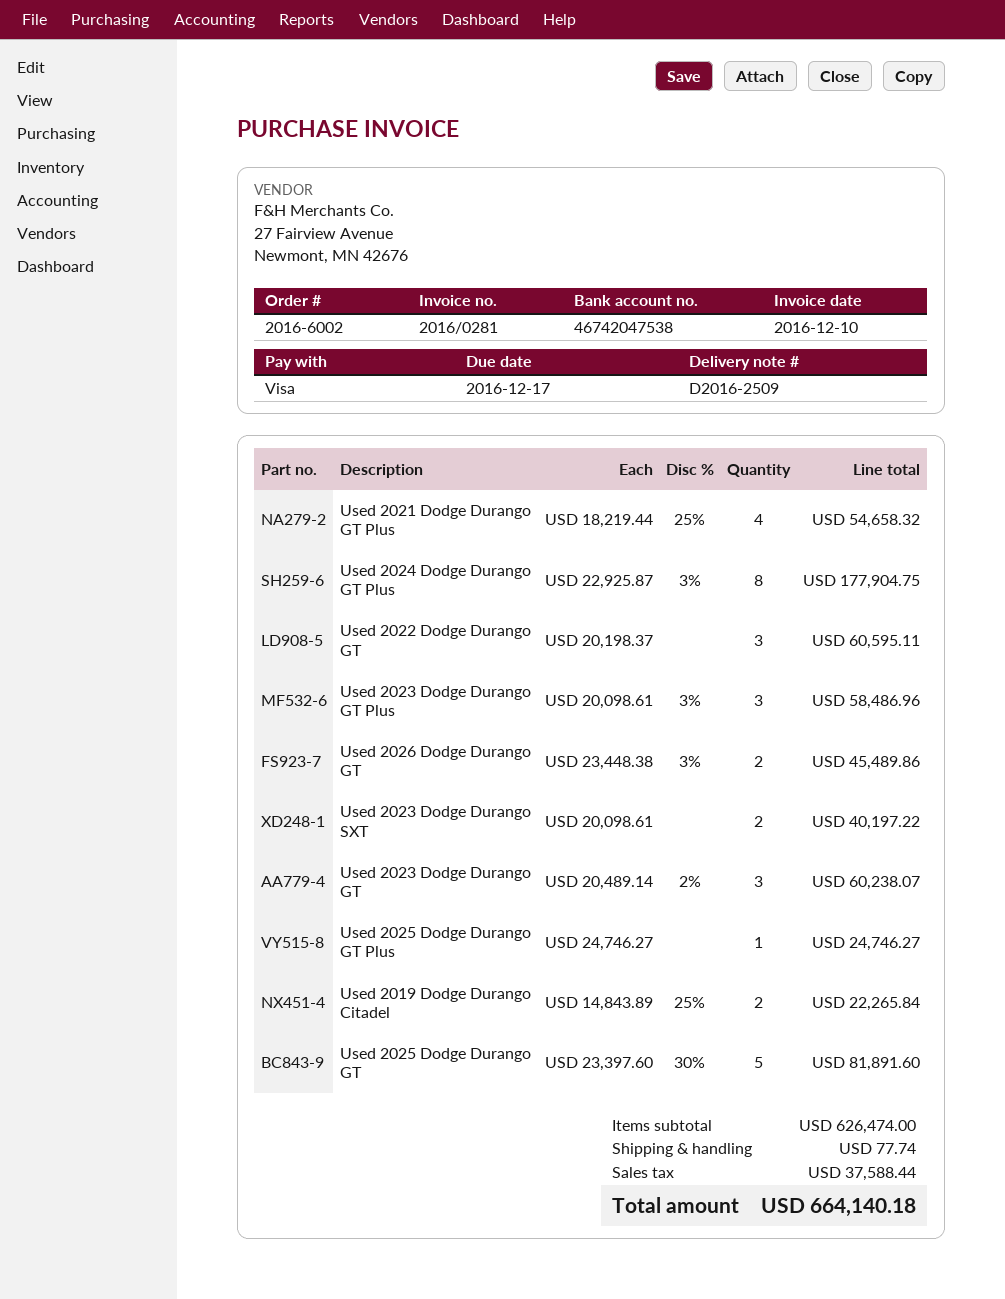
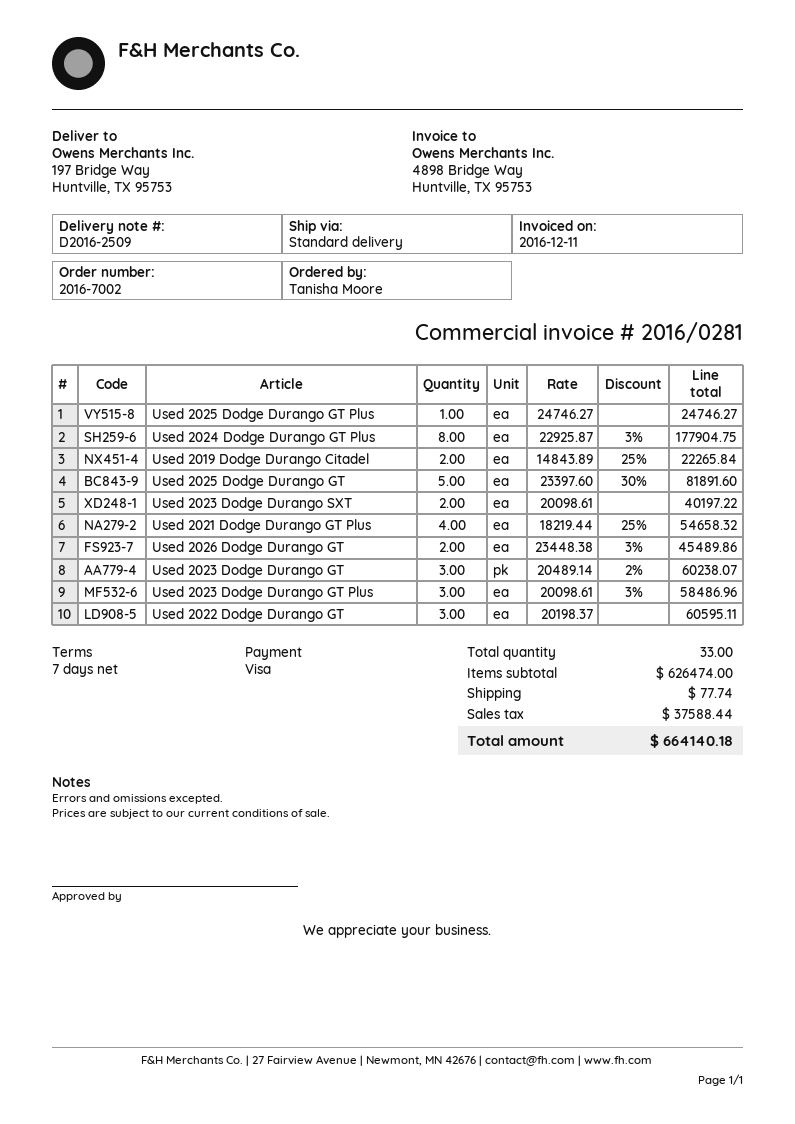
order number: 2016-6002 -> 2016-7002
invoice date: 2016-12-10 -> 2016-12-11

